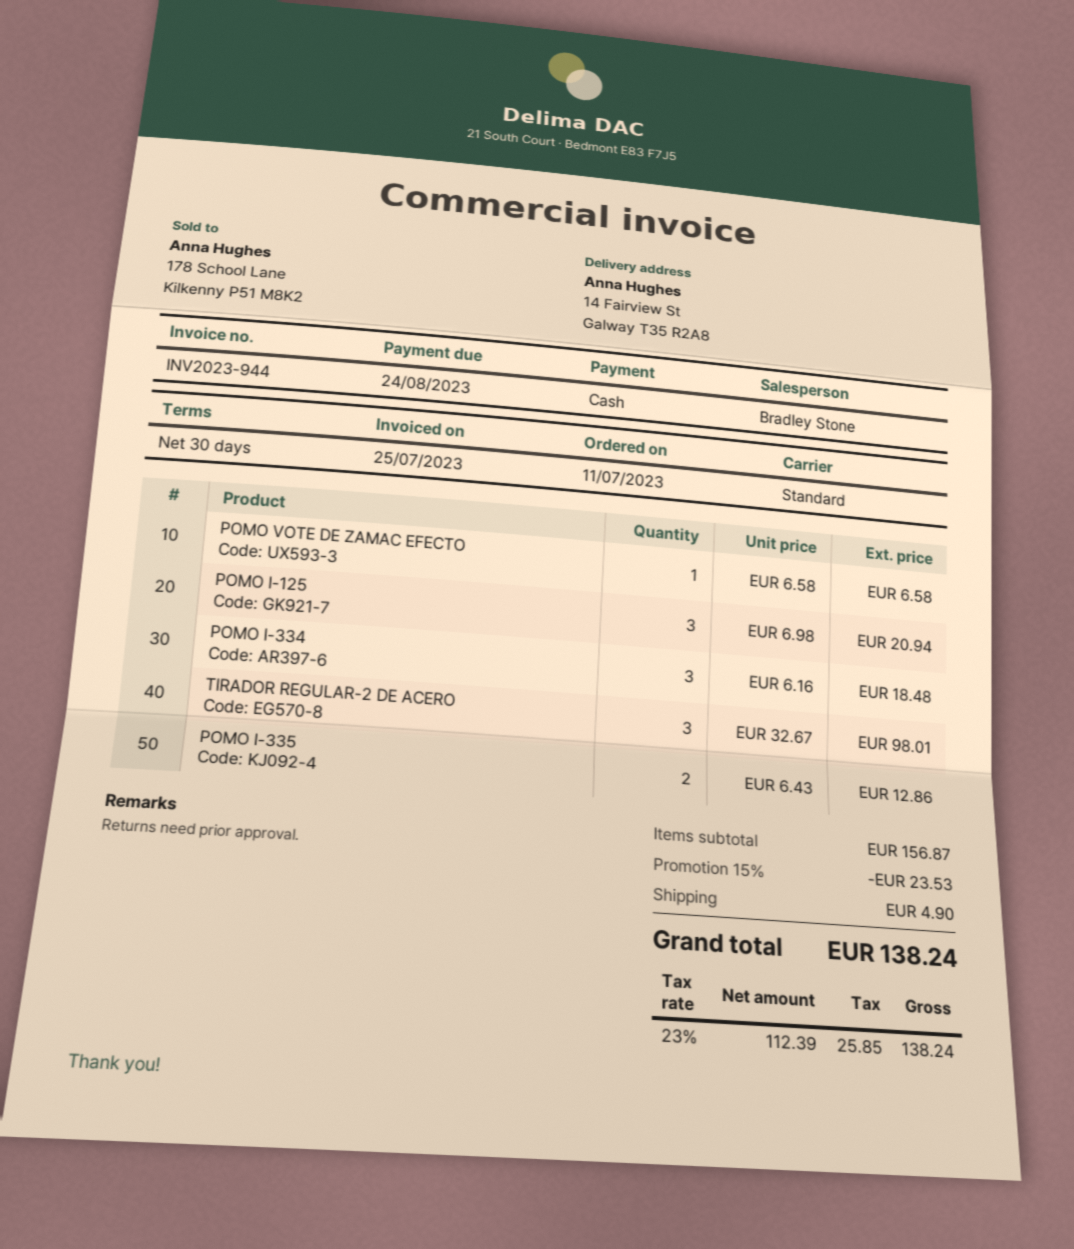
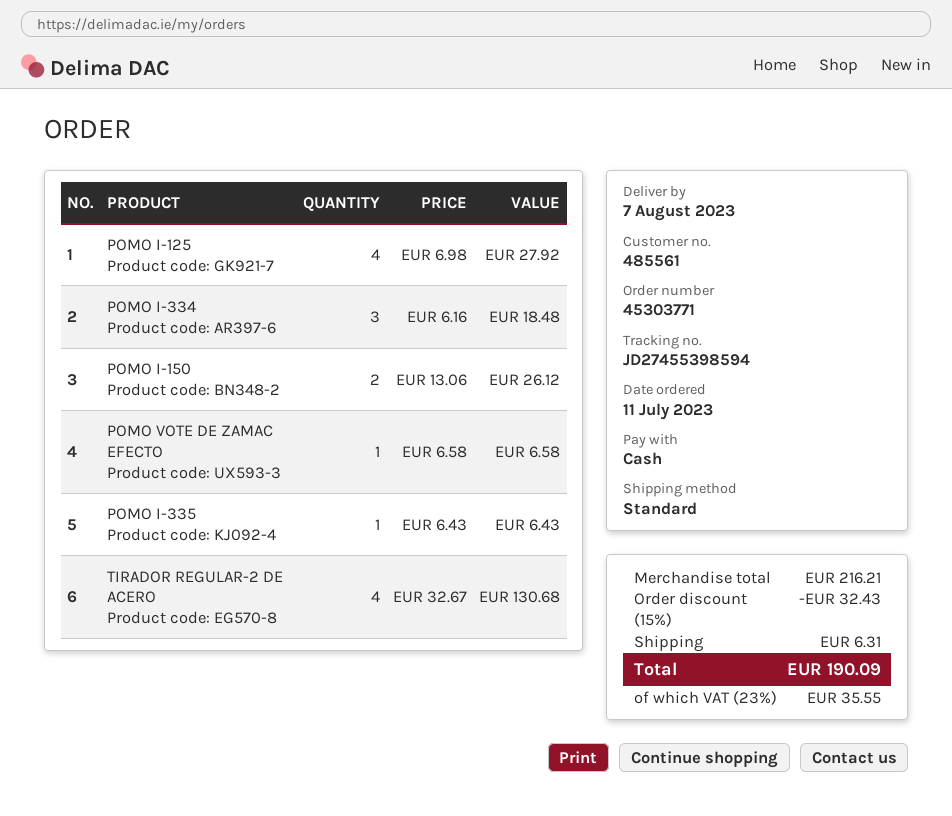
POMO I-125: 3 x 6.98 = 20.94 -> 4 x 6.98 = 27.92
TIRADOR REGULAR-2 DE ACERO: 3 x 32.67 = 98.01 -> 4 x 32.67 = 130.68
POMO I-335: 2 x 6.43 = 12.86 -> 1 x 6.43 = 6.43
POMO I-150: none -> 2 x 13.06 = 26.12
subtotal: 156.87 -> 216.21
discount: 15% = 23.53 -> 15% = 32.43
shipping: 4.90 -> 6.31
tax: 23% = 25.85 -> 23% = 35.55
total: 138.24 -> 190.09

